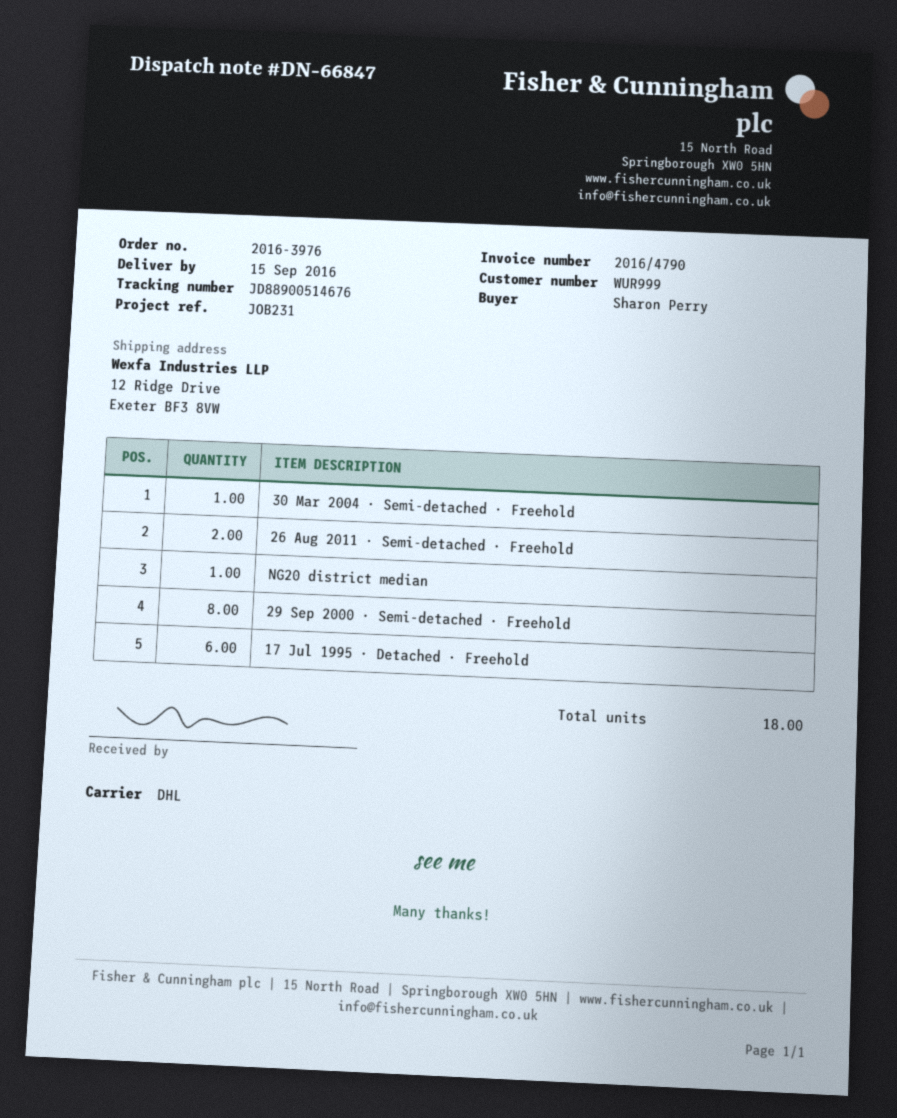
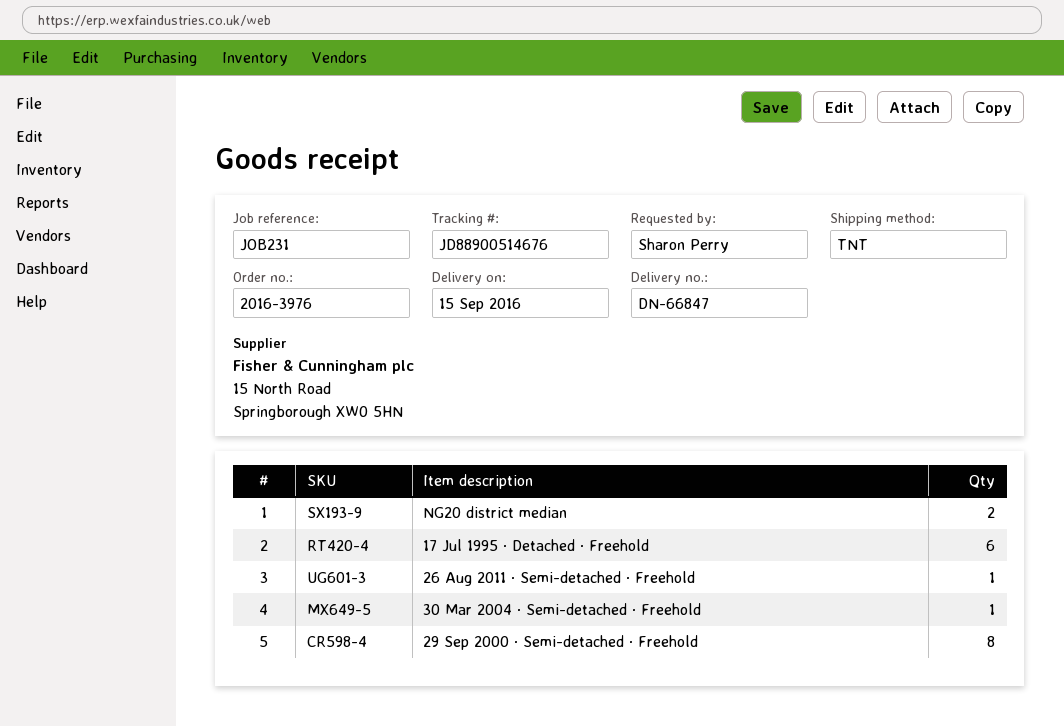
shipping method: DHL -> TNT
26 Aug 2011 · Semi-detached · Freehold: 2 -> 1
NG20 district median: 1 -> 2

